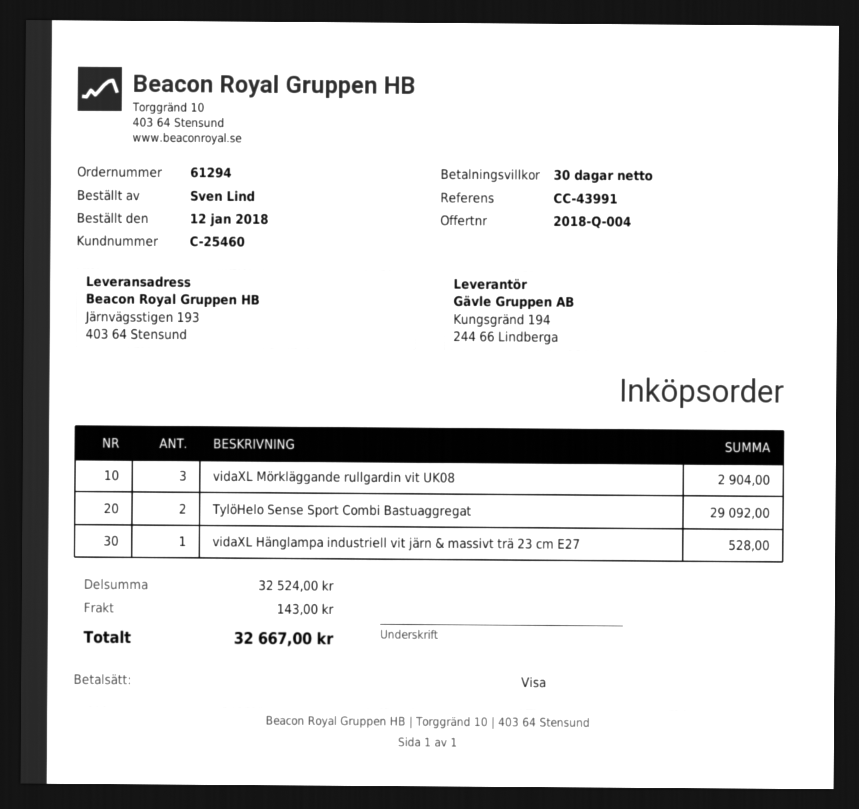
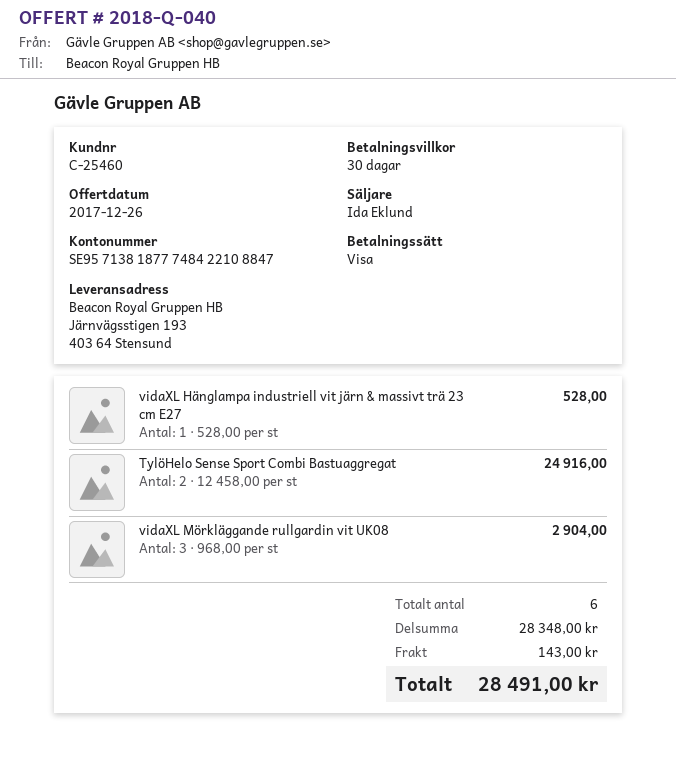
quote number: 2018-Q-004 -> 2018-Q-040
TylöHelo Sense Sport Combi Bastuaggregat: 2 for 29092.00 -> 2 for 24916.00
subtotal: 32524.00 -> 28348.00
total: 32667.00 -> 28491.00

